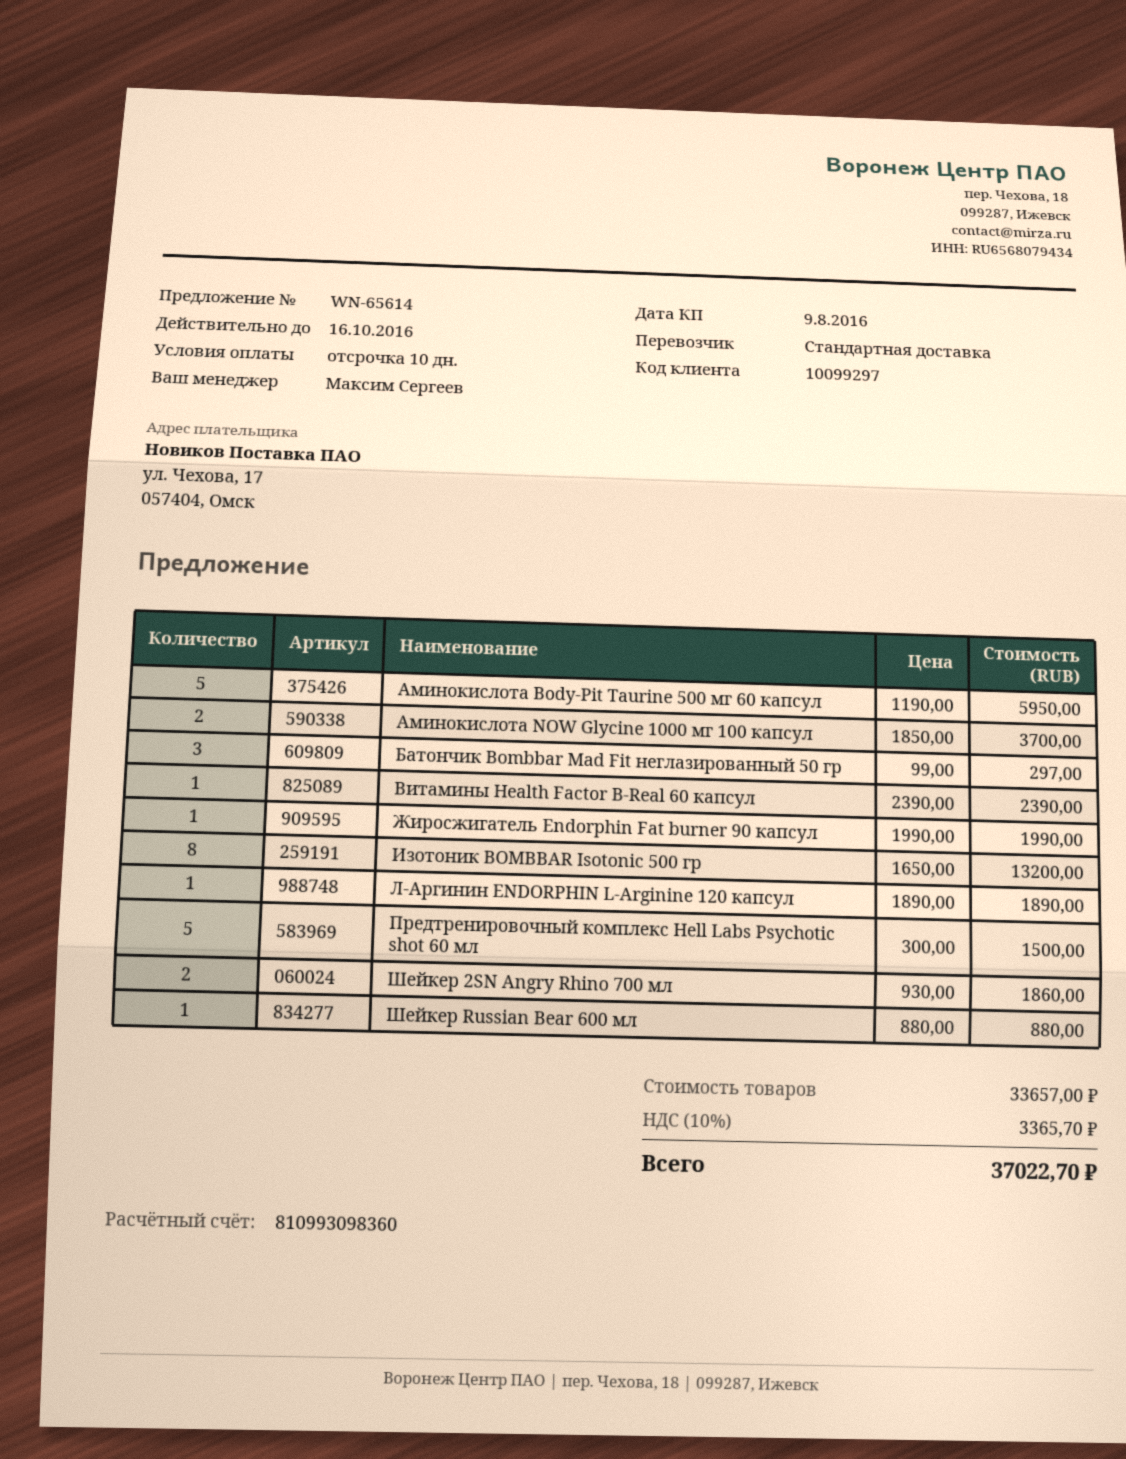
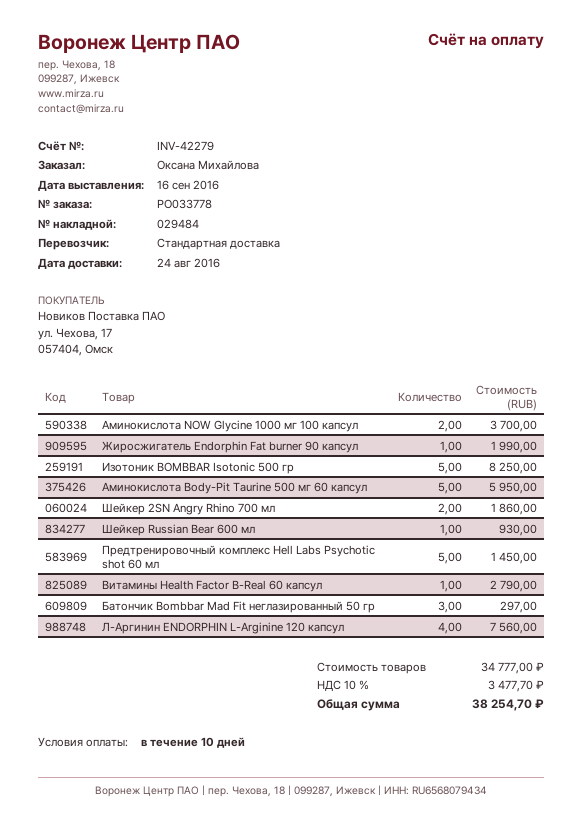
Витамины Health Factor B-Real 60 капсул: 1 for 2390.00 -> 1 for 2790.00
Изотоник BOMBBAR Isotonic 500 гр: 8 for 13200.00 -> 5 for 8250.00
Л-Аргинин ENDORPHIN L-Arginine 120 капcул: 1 for 1890.00 -> 4 for 7560.00
Предтренировочный комплекс Hell Labs Psychotic shot 60 мл: 5 for 1500.00 -> 5 for 1450.00
Шейкер Russian Bear 600 мл: 1 for 880.00 -> 1 for 930.00
subtotal: 33657.00 -> 34777.00
tax: 10% = 3365.70 -> 10% = 3477.70
total: 37022.70 -> 38254.70

